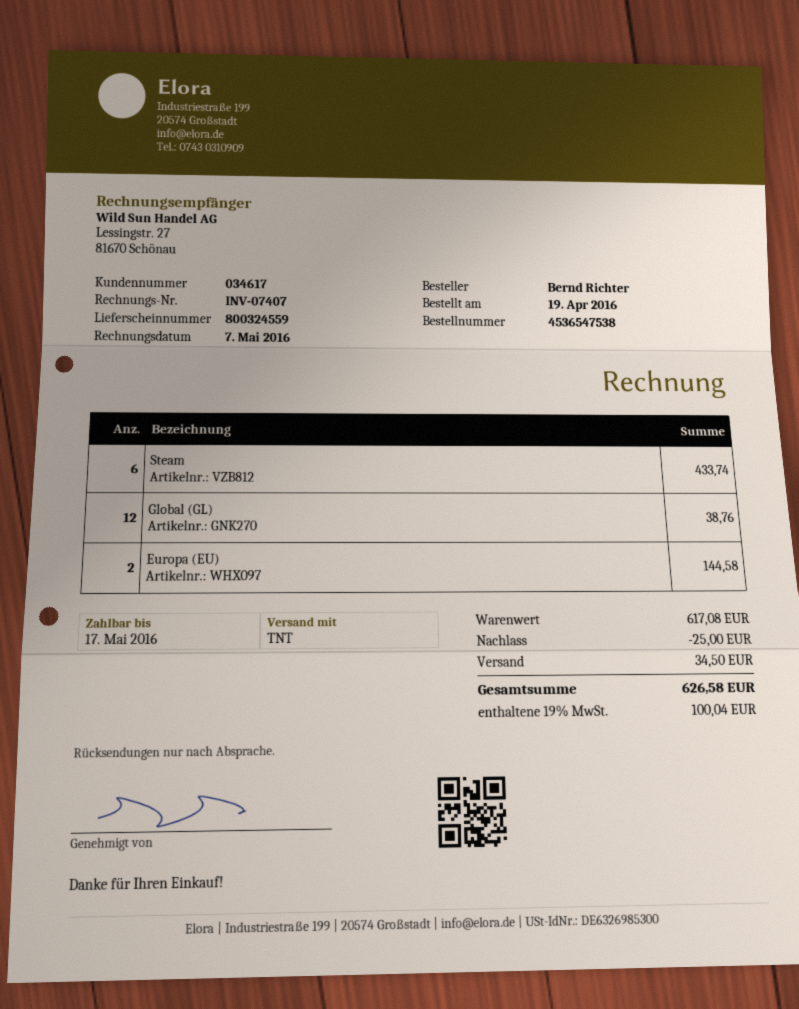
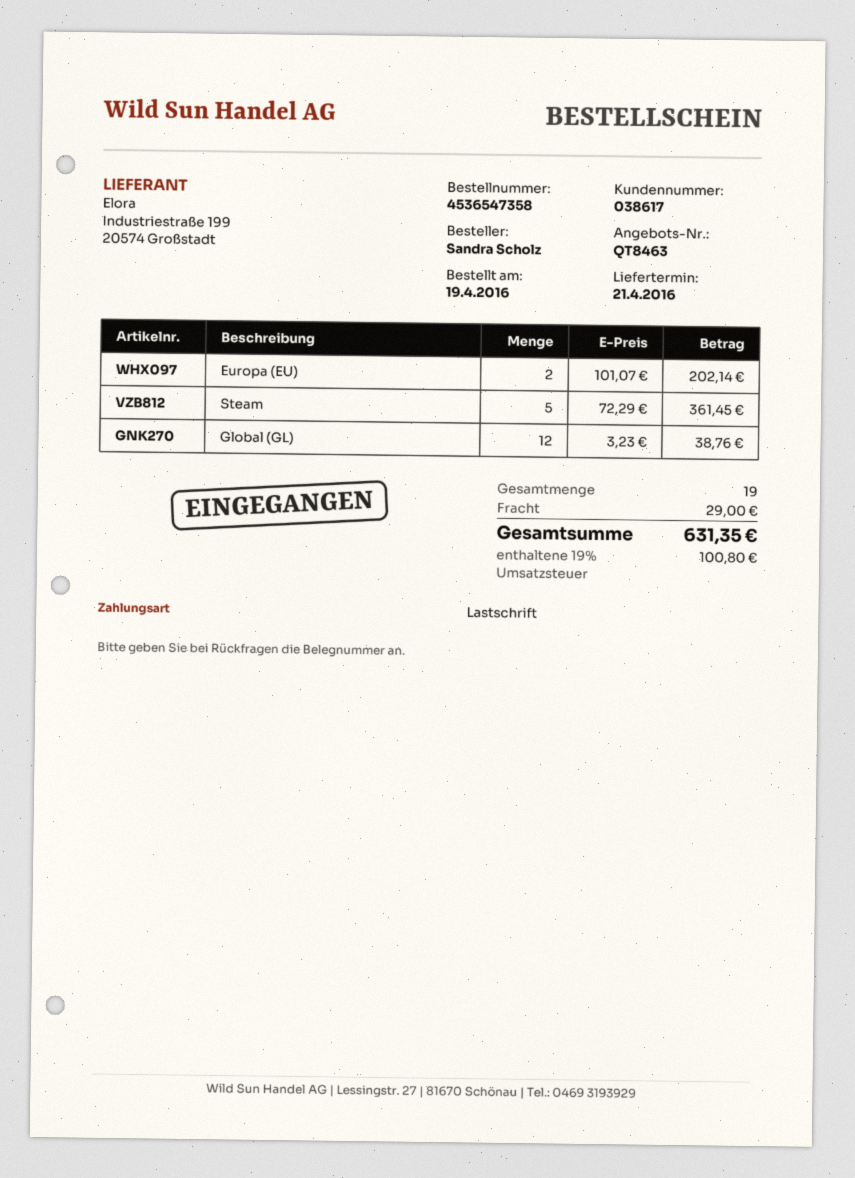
order number: 4536547538 -> 4536547358
customer number: 034617 -> 038617
ordered by: Bernd Richter -> Sandra Scholz
Steam: 6 for 433.74 -> 5 for 361.45
Europa (EU): 2 for 144.58 -> 2 for 202.14
discount: 25.00 -> none
shipping: 34.50 -> 29.00
tax: 19% = 100.04 -> 19% = 100.80
total: 626.58 -> 631.35

